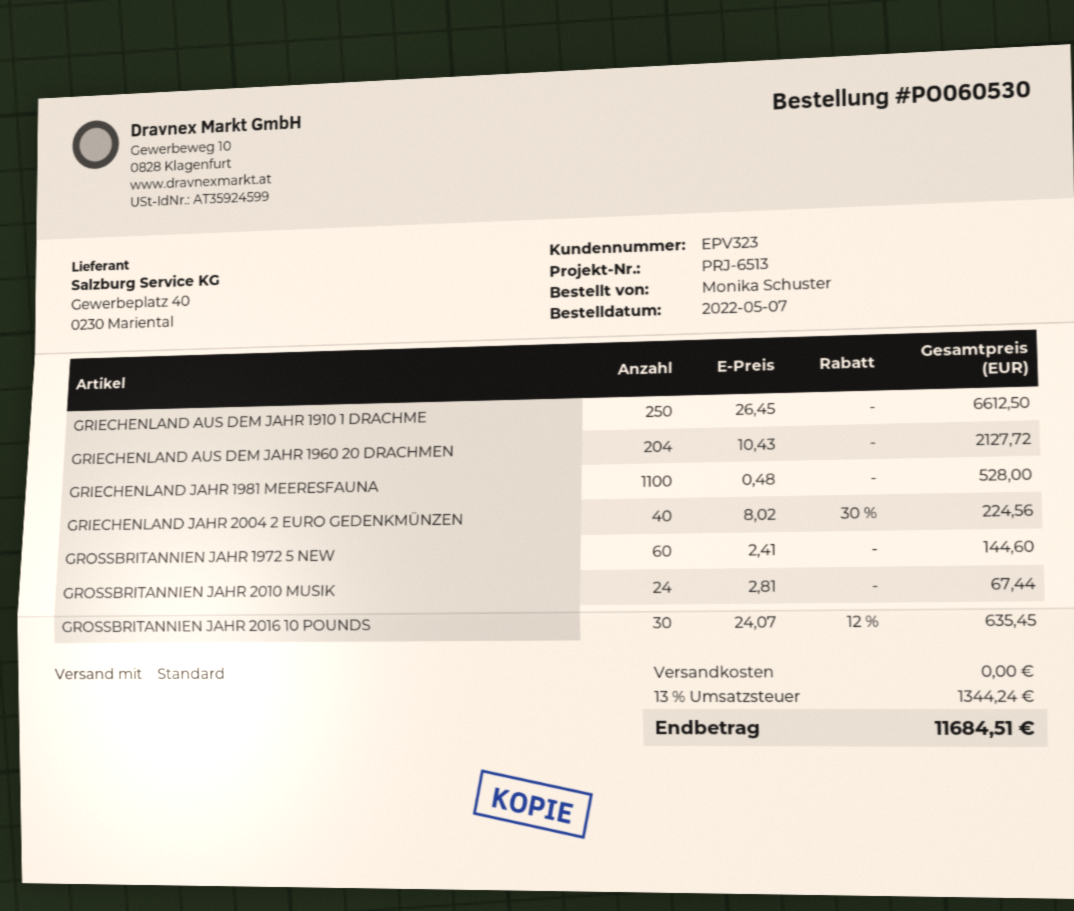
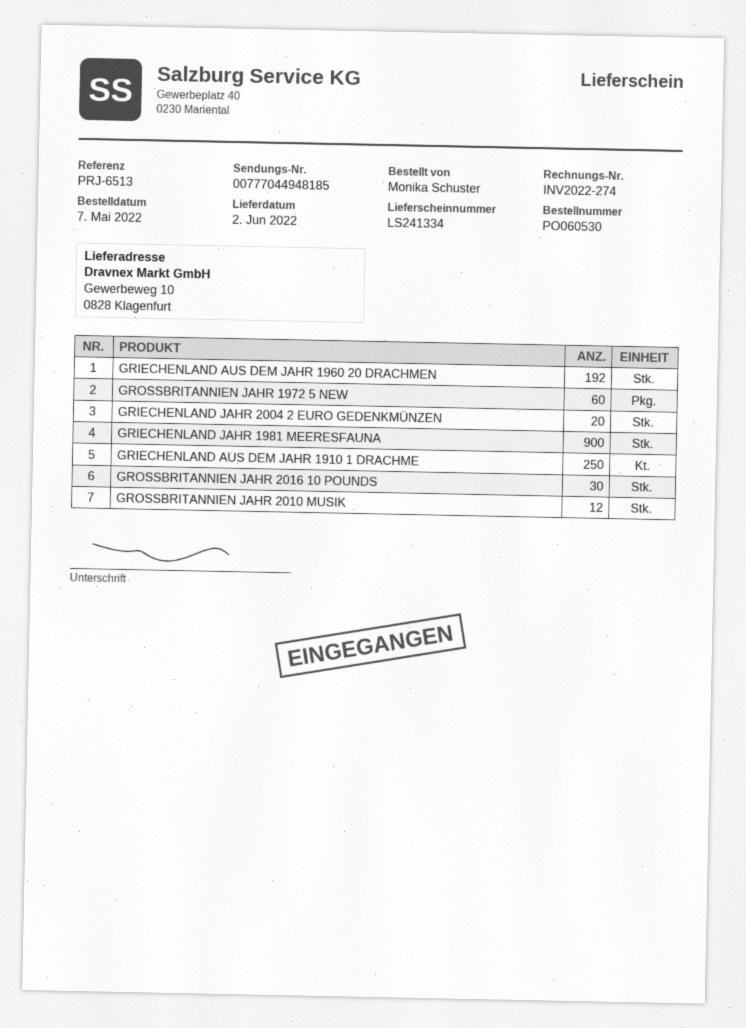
GRIECHENLAND AUS DEM JAHR 1960 20 DRACHMEN: 204 -> 192
GRIECHENLAND JAHR 1981 MEERESFAUNA: 1100 -> 900
GRIECHENLAND JAHR 2004 2 EURO GEDENKMÜNZEN: 40 -> 20
GROSSBRITANNIEN JAHR 2010 MUSIK: 24 -> 12

